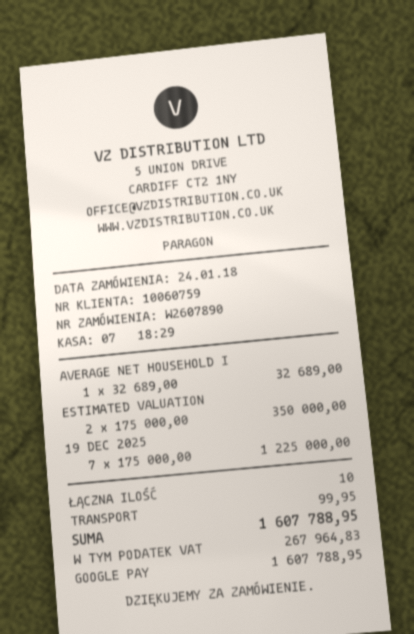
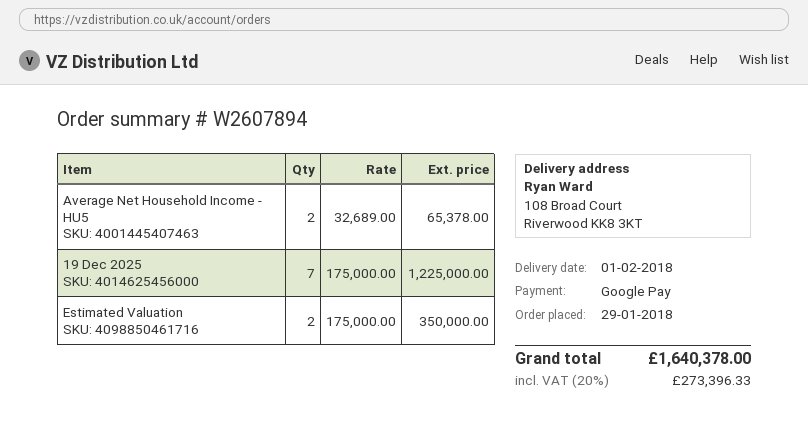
order number: W2607890 -> W2607894
order date: 2018-01-24 -> 2018-01-29
AVERAGE NET HOUSEHOLD I: 1 x 32689.00 = 32689.00 -> 2 x 32689.00 = 65378.00
shipping: 99.95 -> none
tax: 267964.83 -> 273396.33
total: 1607788.95 -> 1640378.00

